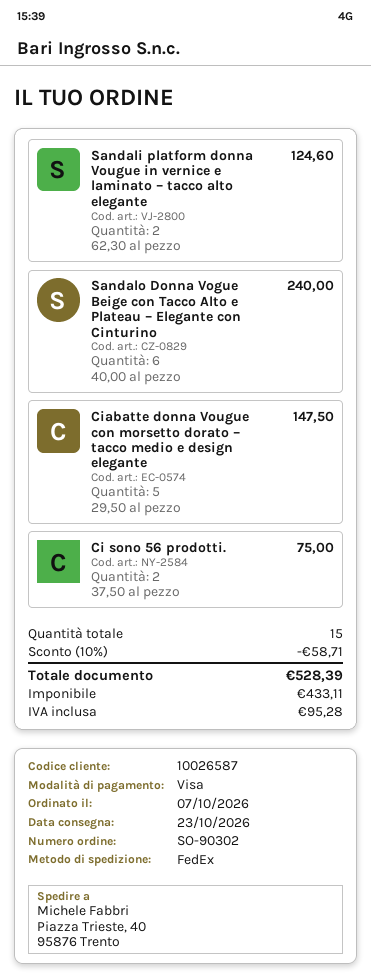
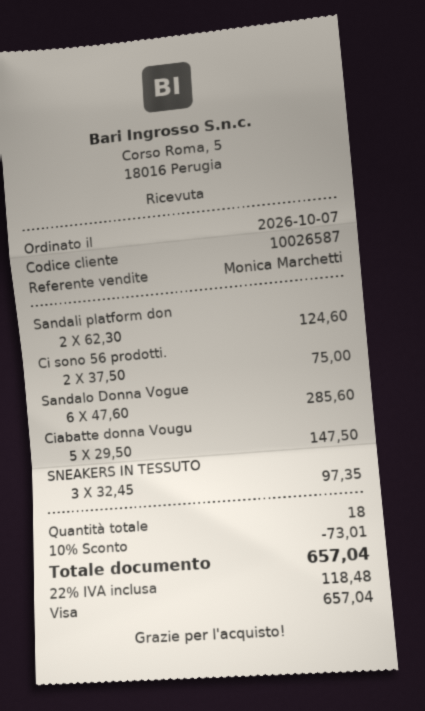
Sandalo Donna Vogue Beige con Tacco Alto e Plateau – Elegante con Cinturino: 6 x 40.00 = 240.00 -> 6 x 47.60 = 285.60
SNEAKERS IN TESSUTO: none -> 3 x 32.45 = 97.35
total quantity: 15 -> 18
discount: 10% = 58.71 -> 10% = 73.01
tax: 95.28 -> 118.48
total: 528.39 -> 657.04

